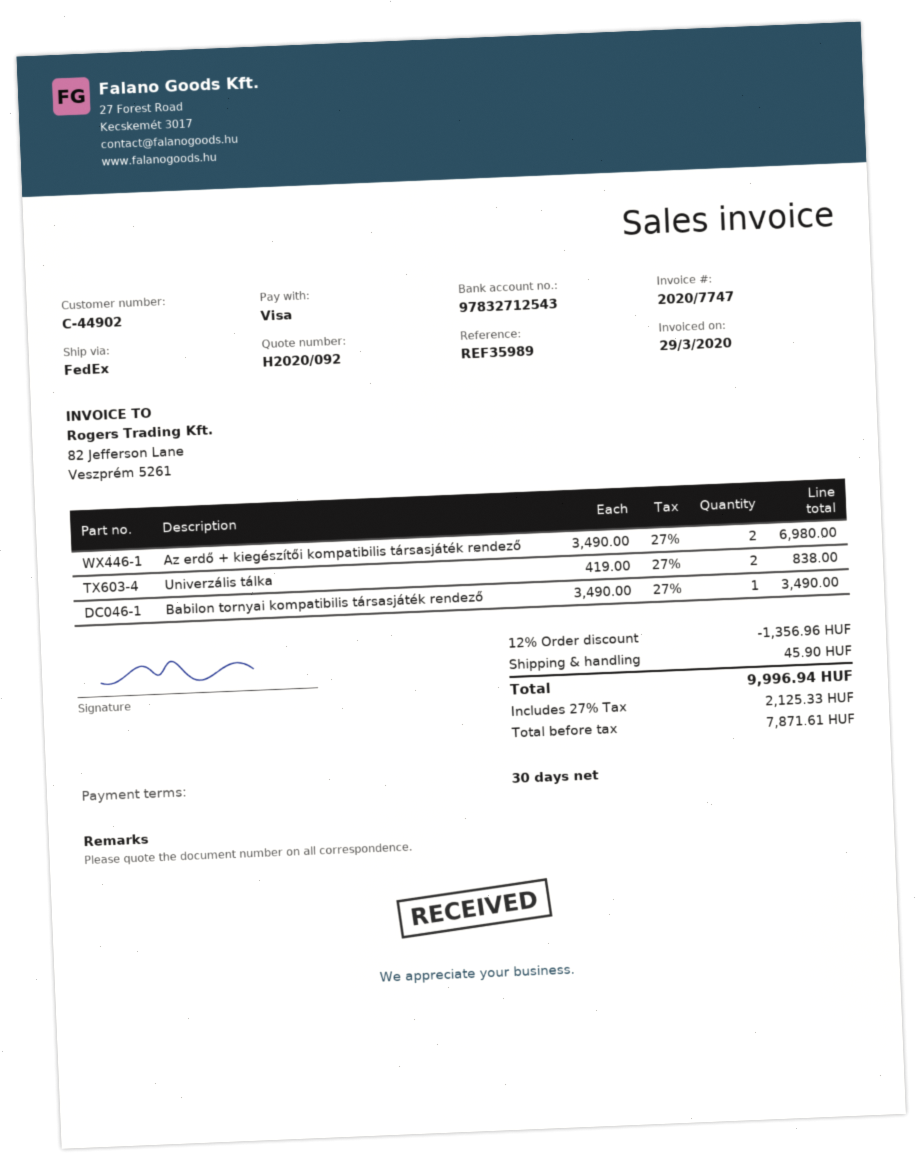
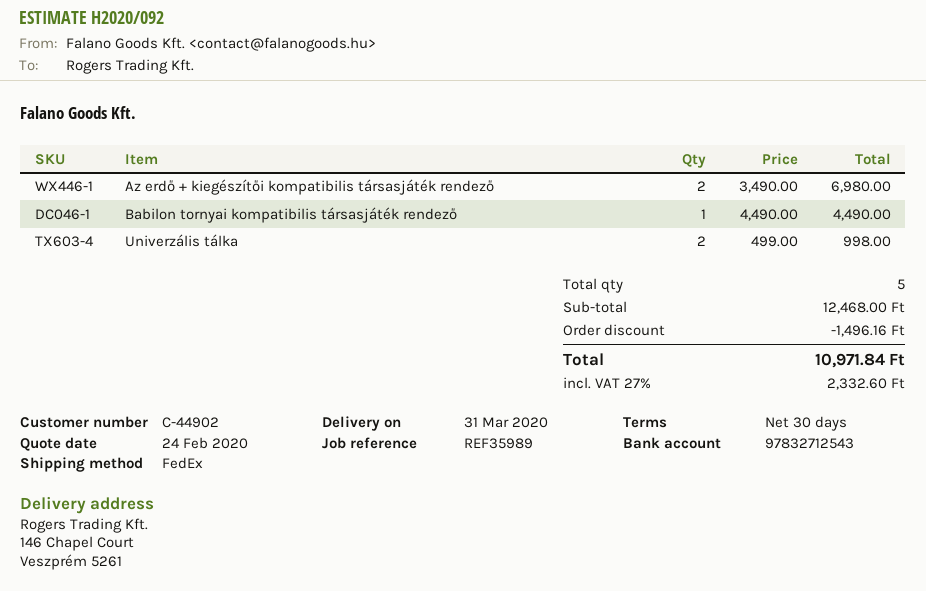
Univerzális tálka: 2 x 419.00 = 838.00 -> 2 x 499.00 = 998.00
Babilon tornyai kompatibilis társasjáték rendező: 1 x 3490.00 = 3490.00 -> 1 x 4490.00 = 4490.00
discount: 1356.96 -> 1496.16
shipping: 45.90 -> none
tax: 27% = 2125.33 -> 27% = 2332.60
total: 9996.94 -> 10971.84

